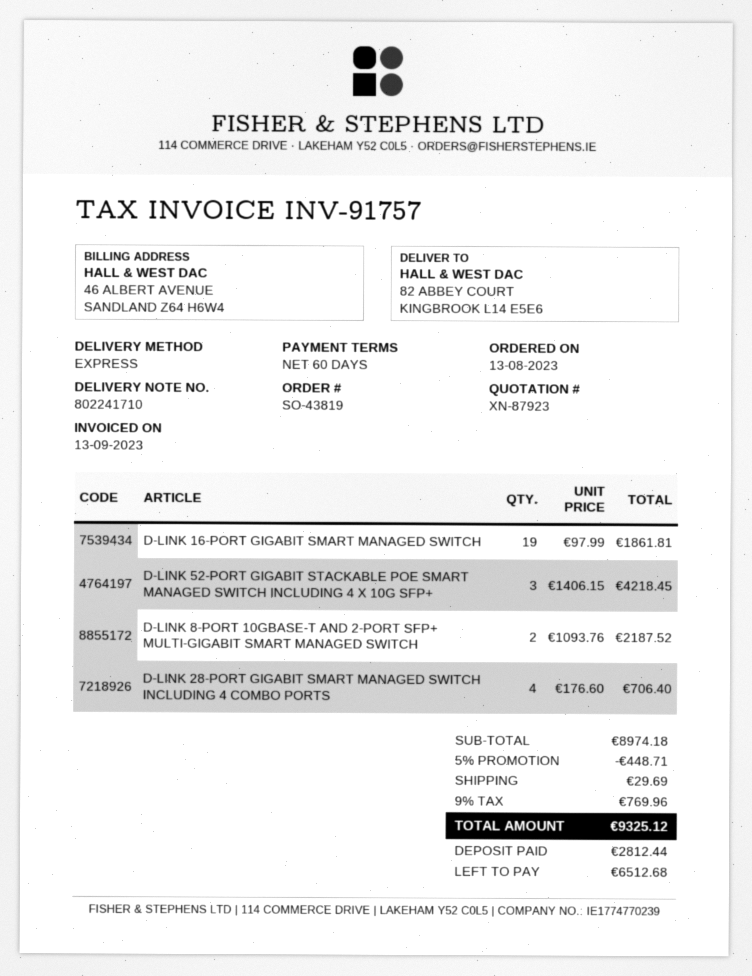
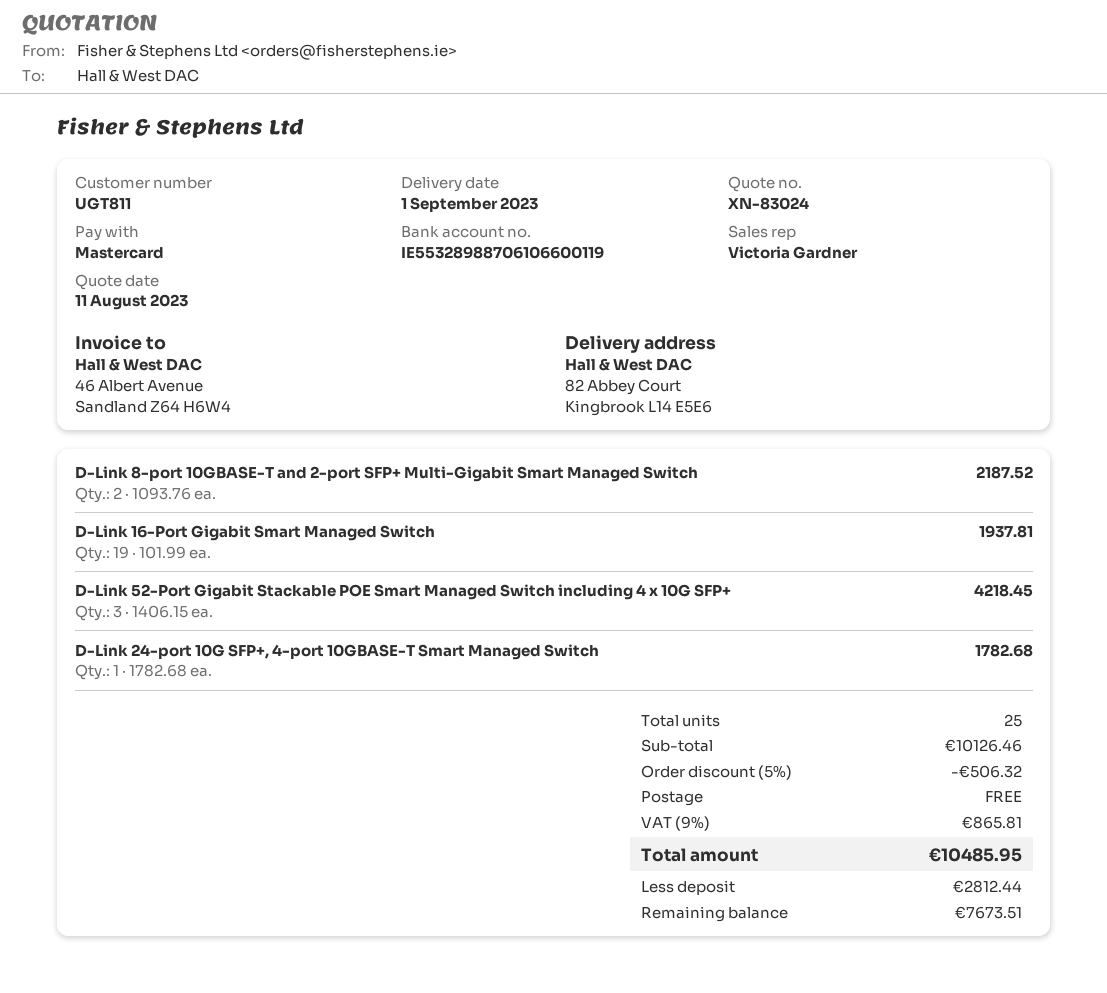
quote number: XN-87923 -> XN-83024
D-LINK 16-PORT GIGABIT SMART MANAGED SWITCH: 19 x 97.99 = 1861.81 -> 19 x 101.99 = 1937.81
D-LINK 28-PORT GIGABIT SMART MANAGED SWITCH INCLUDING 4 COMBO PORTS: 4 x 176.60 = 706.40 -> none
D-Link 24-port 10G SFP+, 4-port 10GBASE-T Smart Managed Switch: none -> 1 x 1782.68 = 1782.68
subtotal: 8974.18 -> 10126.46
discount: 5% = 448.71 -> 5% = 506.32
shipping: 29.69 -> 0.00
tax: 9% = 769.96 -> 9% = 865.81
total: 9325.12 -> 10485.95
balance: 6512.68 -> 7673.51

